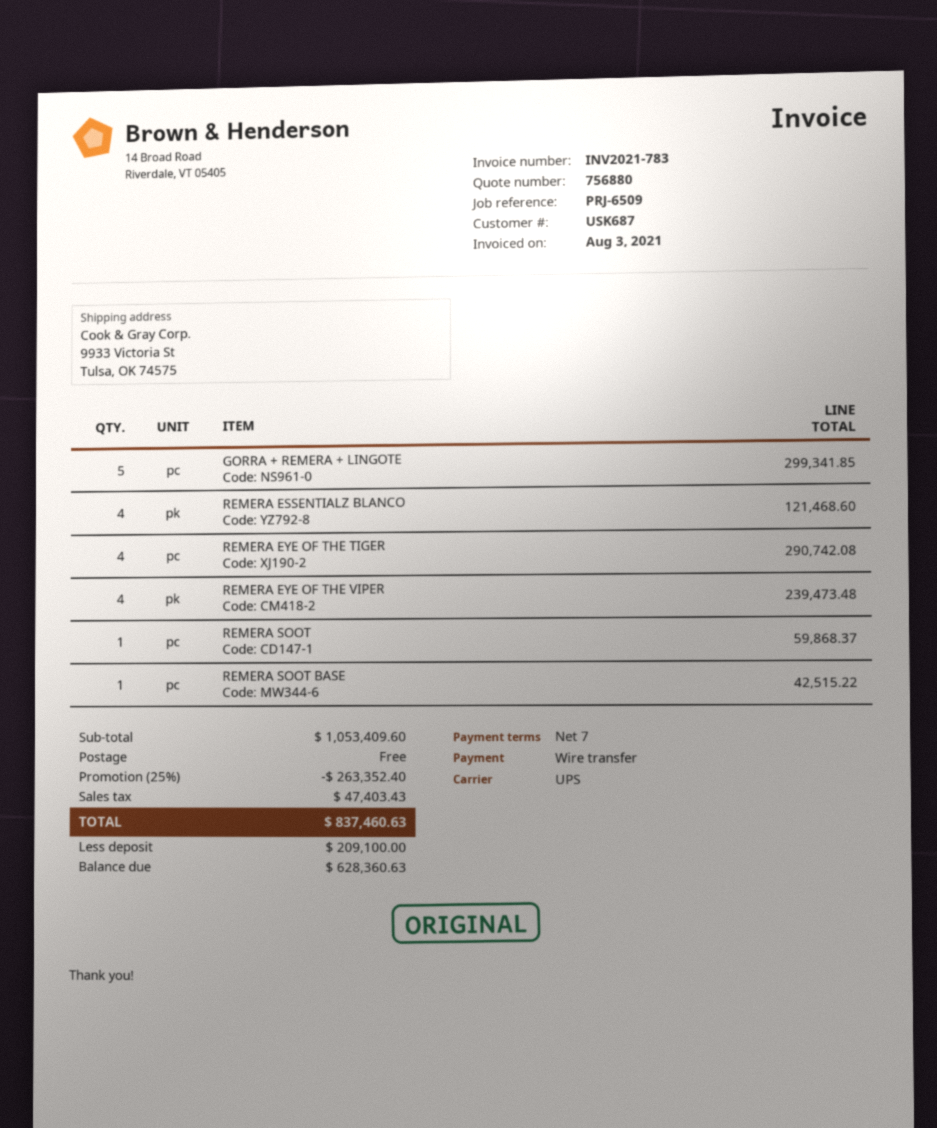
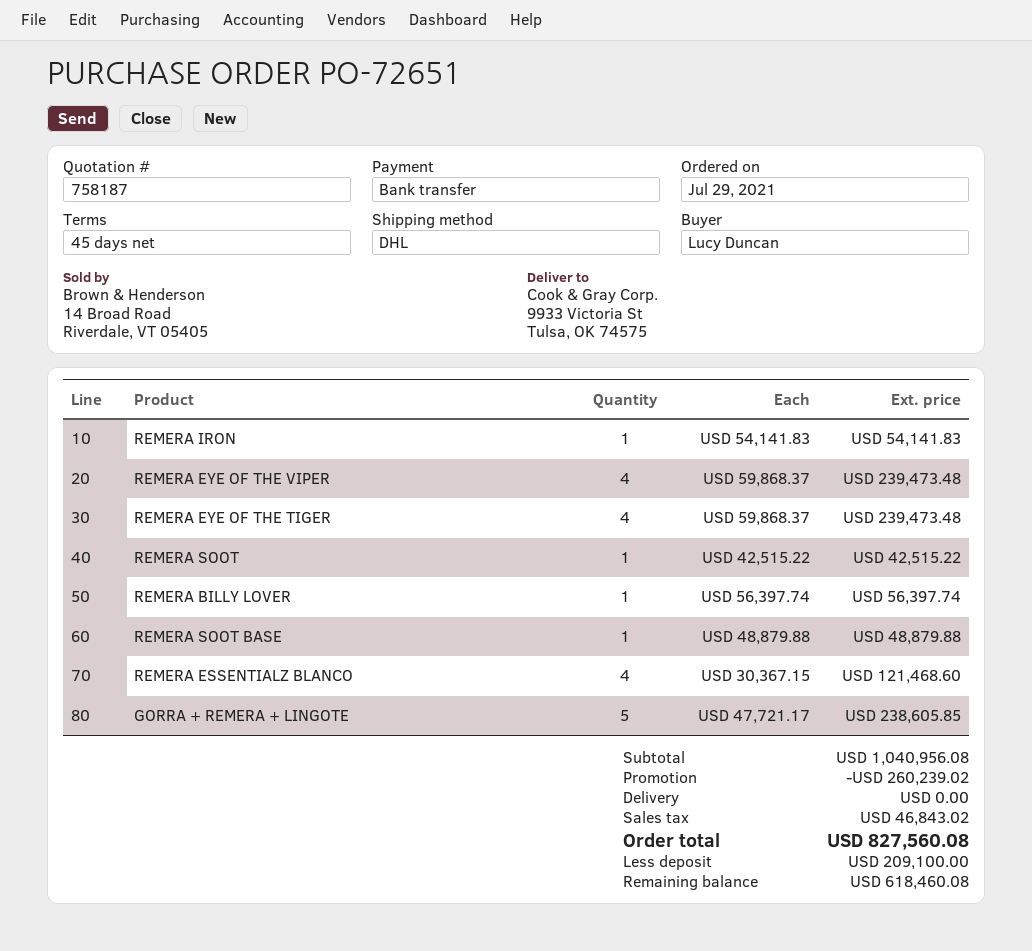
quote number: 756880 -> 758187
payment terms: 7 days -> 45 days
shipping method: UPS -> DHL
GORRA + REMERA + LINGOTE: 5 for 299341.85 -> 5 for 238605.85
REMERA EYE OF THE TIGER: 4 for 290742.08 -> 4 for 239473.48
REMERA SOOT: 1 for 59868.37 -> 1 for 42515.22
REMERA SOOT BASE: 1 for 42515.22 -> 1 for 48879.88
REMERA IRON: none -> 1 for 54141.83
REMERA BILLY LOVER: none -> 1 for 56397.74
subtotal: 1053409.60 -> 1040956.08
discount: 263352.40 -> 260239.02
tax: 47403.43 -> 46843.02
total: 837460.63 -> 827560.08
balance: 628360.63 -> 618460.08

